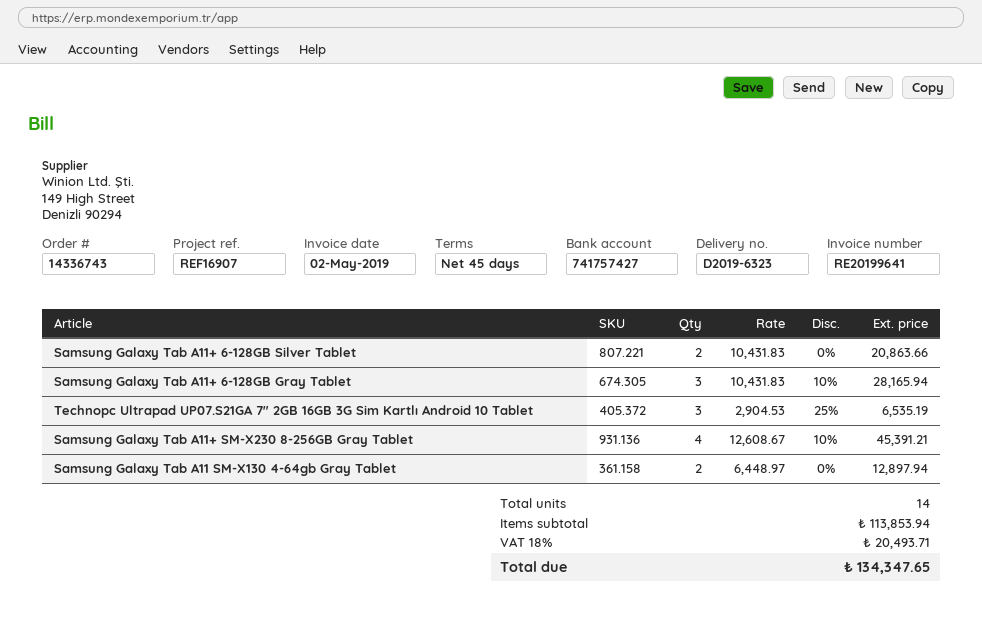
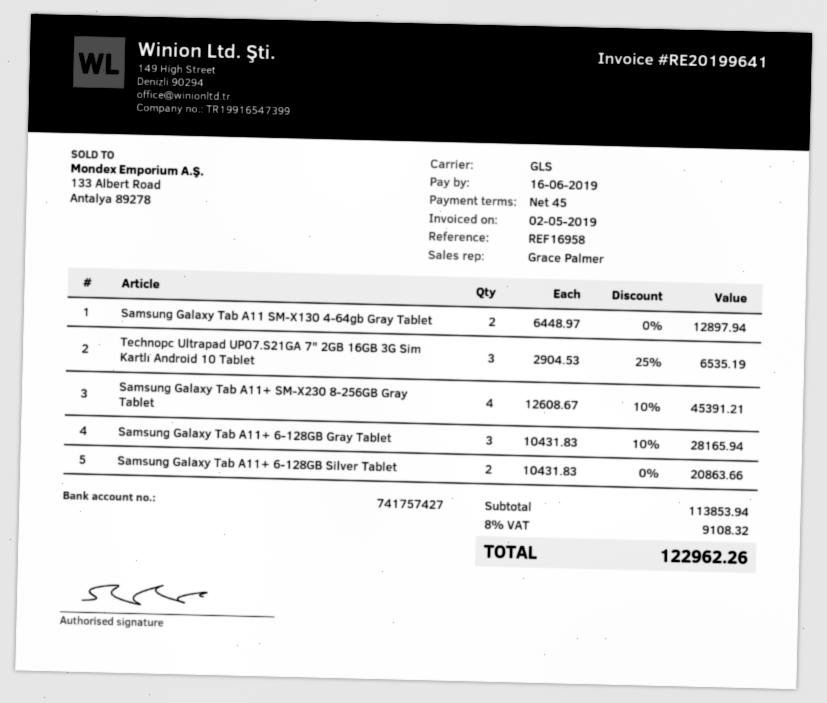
reference: REF16907 -> REF16958
tax: 18% = 20493.71 -> 8% = 9108.32
total: 134347.65 -> 122962.26

